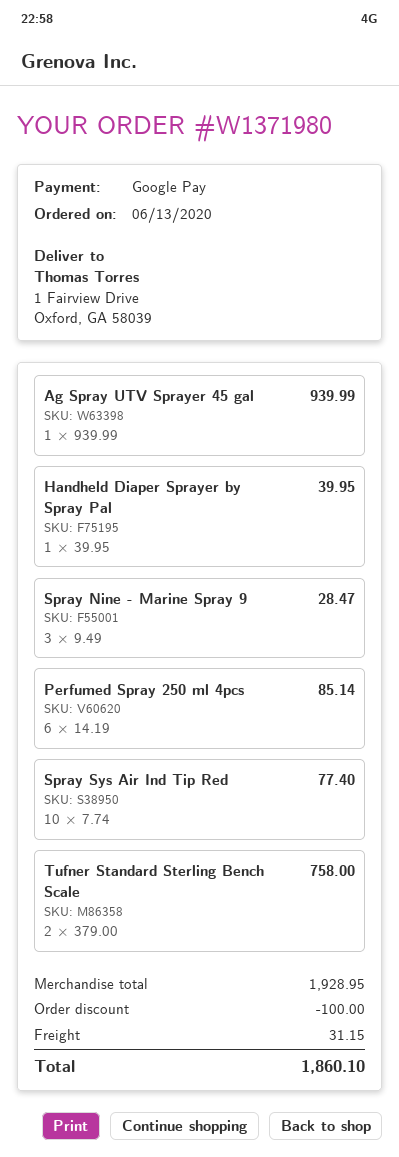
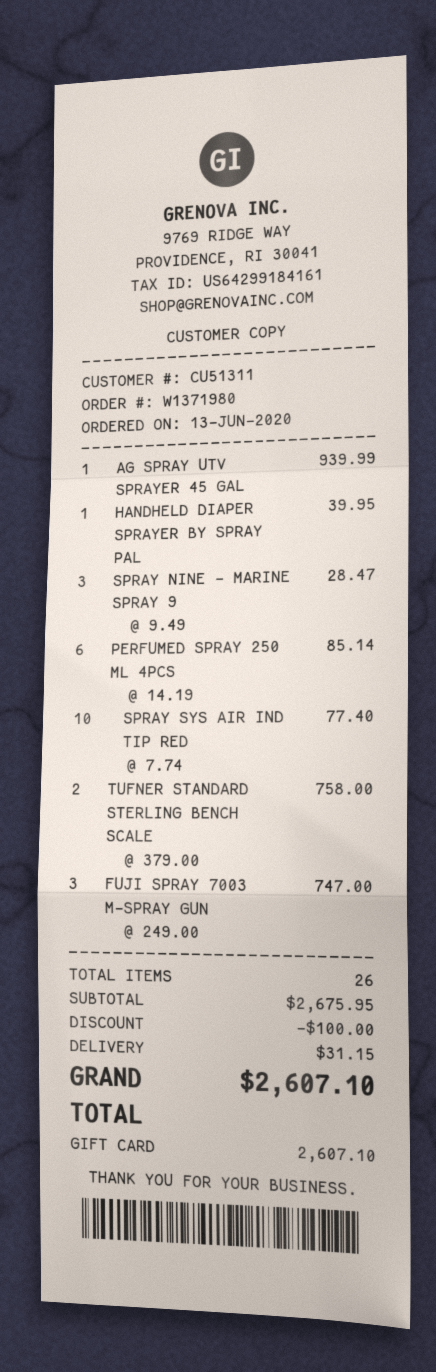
payment method: Google Pay -> gift card
FUJI SPRAY 7003 M-SPRAY GUN: none -> 3 x 249.00 = 747.00
subtotal: 1928.95 -> 2675.95
total: 1860.10 -> 2607.10

